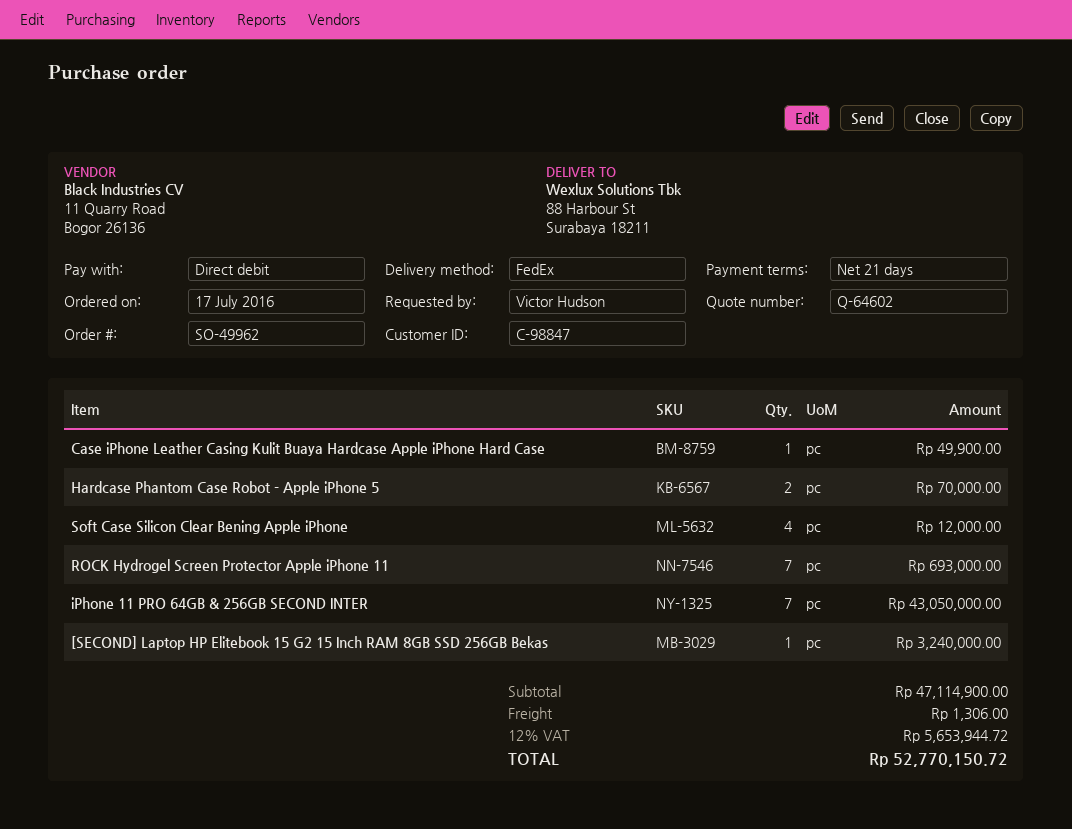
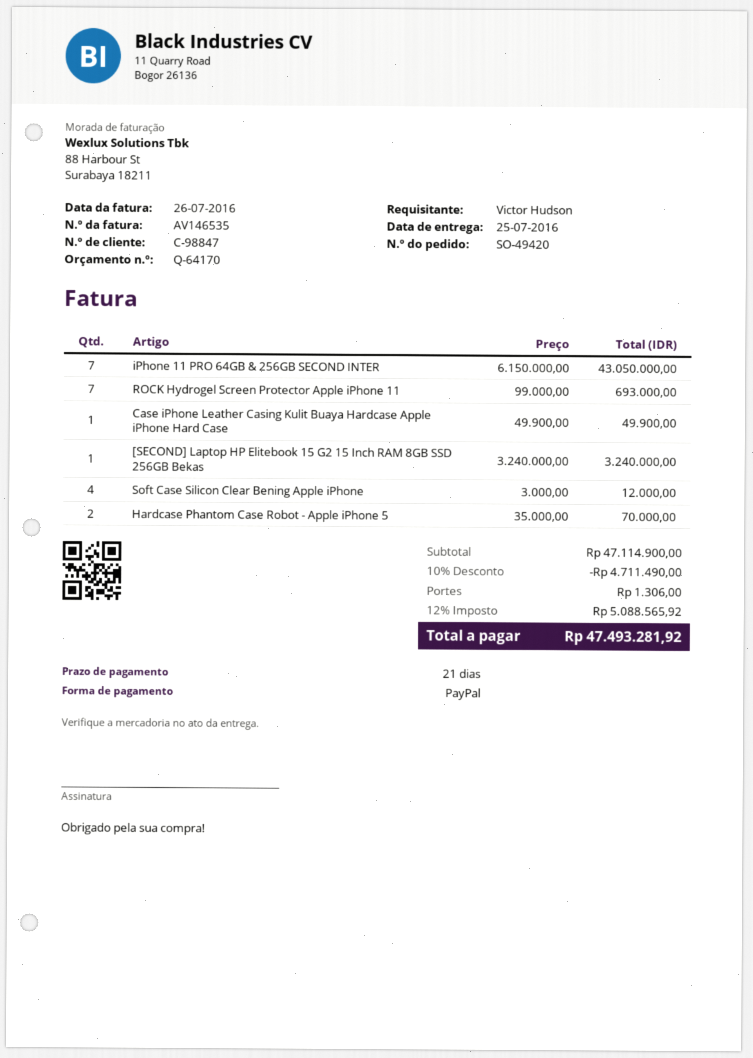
quote number: Q-64602 -> Q-64170
order number: SO-49962 -> SO-49420
payment method: direct debit -> PayPal
discount: none -> 10% = 4711490.00
tax: 12% = 5653944.72 -> 12% = 5088565.92
total: 52770150.72 -> 47493281.92

